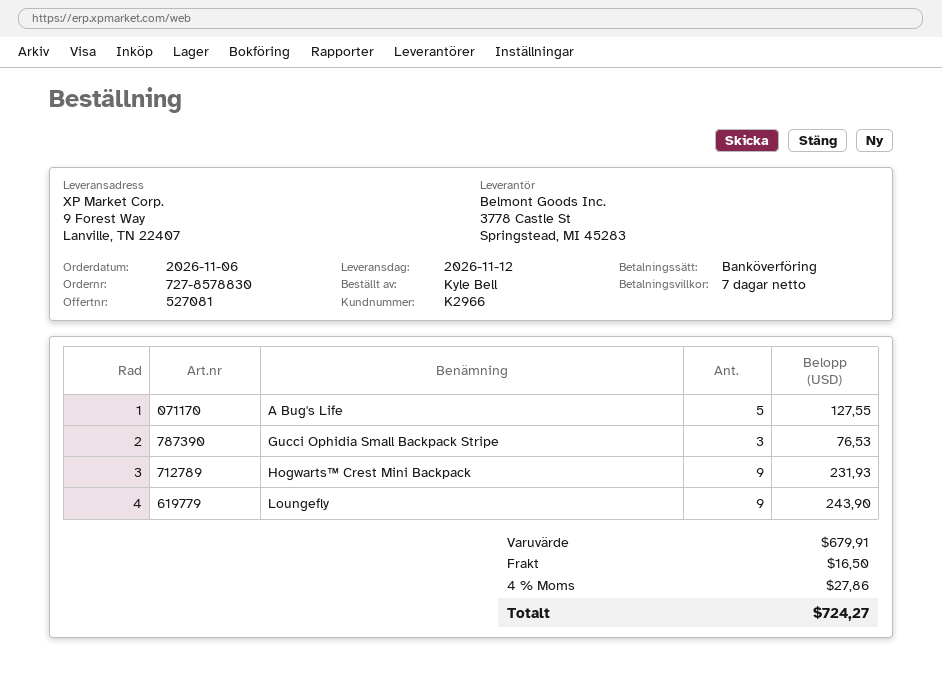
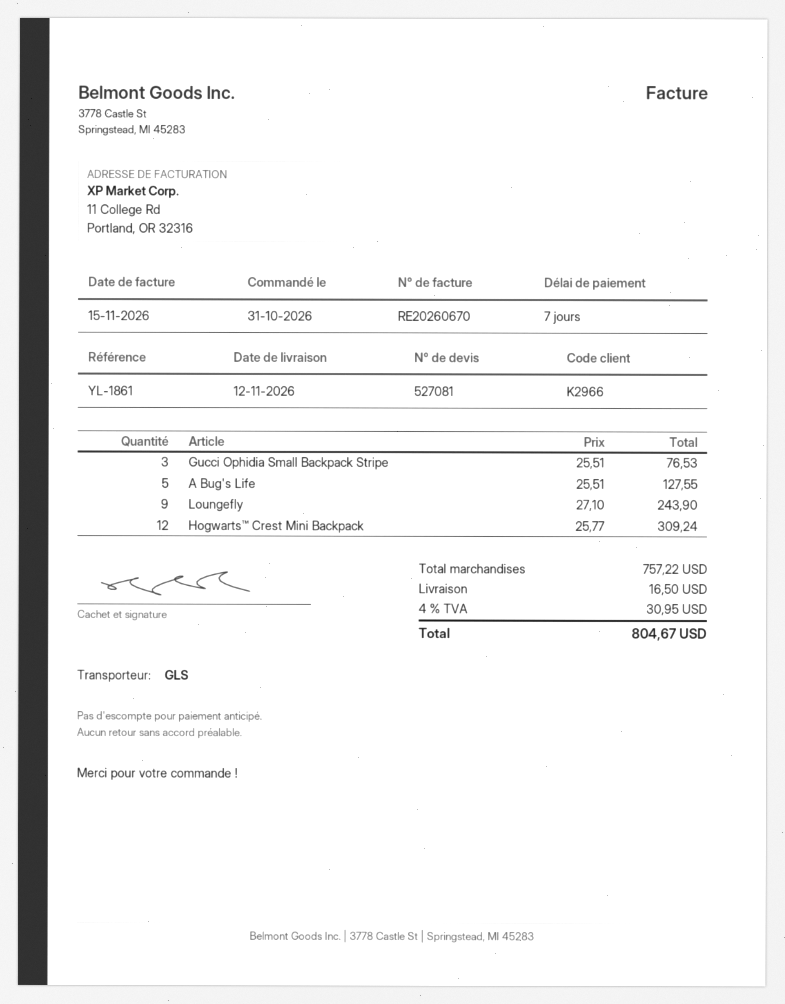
order date: 2026-11-06 -> 2026-10-31
Hogwarts™ Crest Mini Backpack: 9 for 231.93 -> 12 for 309.24
subtotal: 679.91 -> 757.22
tax: 4% = 27.86 -> 4% = 30.95
total: 724.27 -> 804.67

